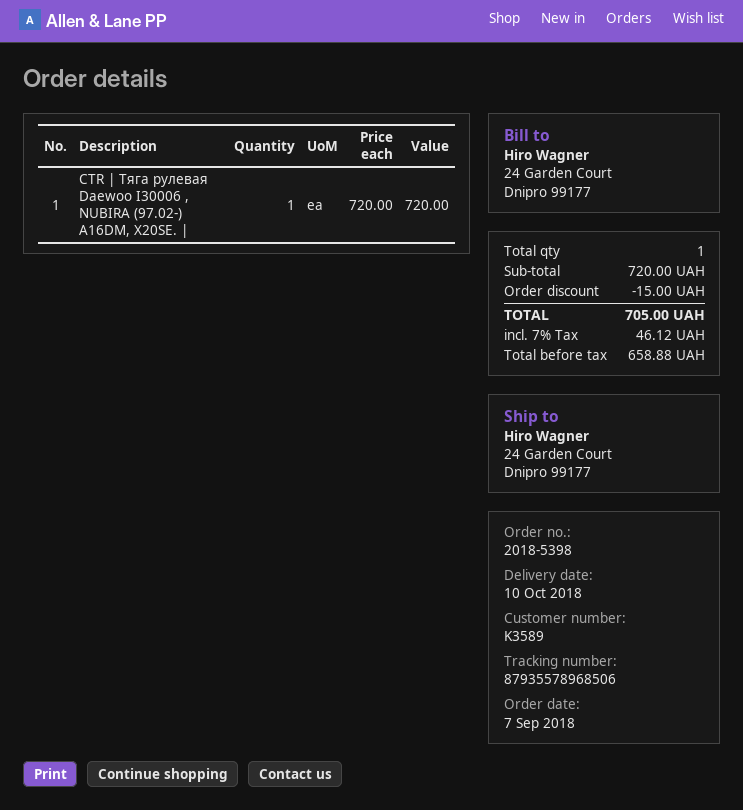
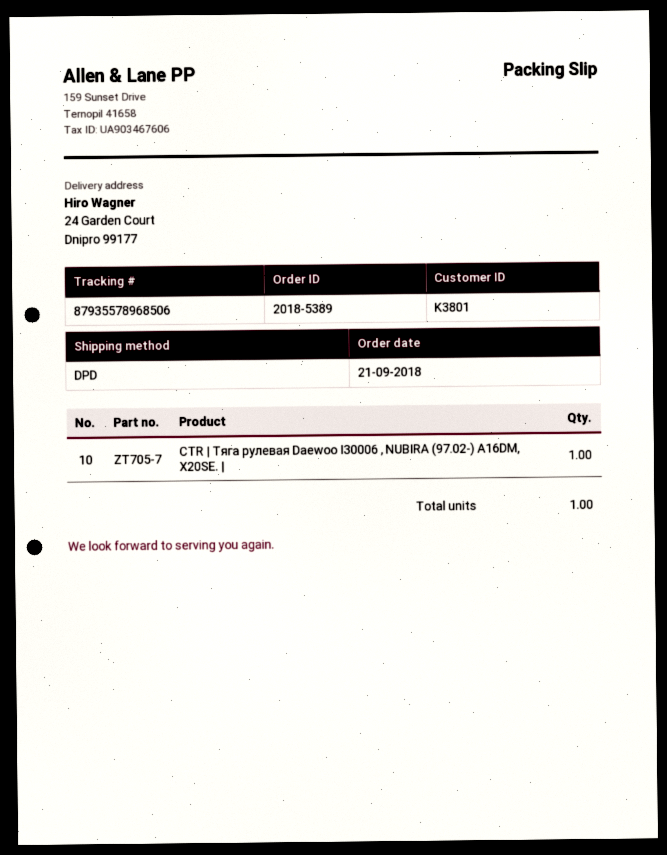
order number: 2018-5398 -> 2018-5389
order date: 2018-09-07 -> 2018-09-21
customer number: K3589 -> K3801

